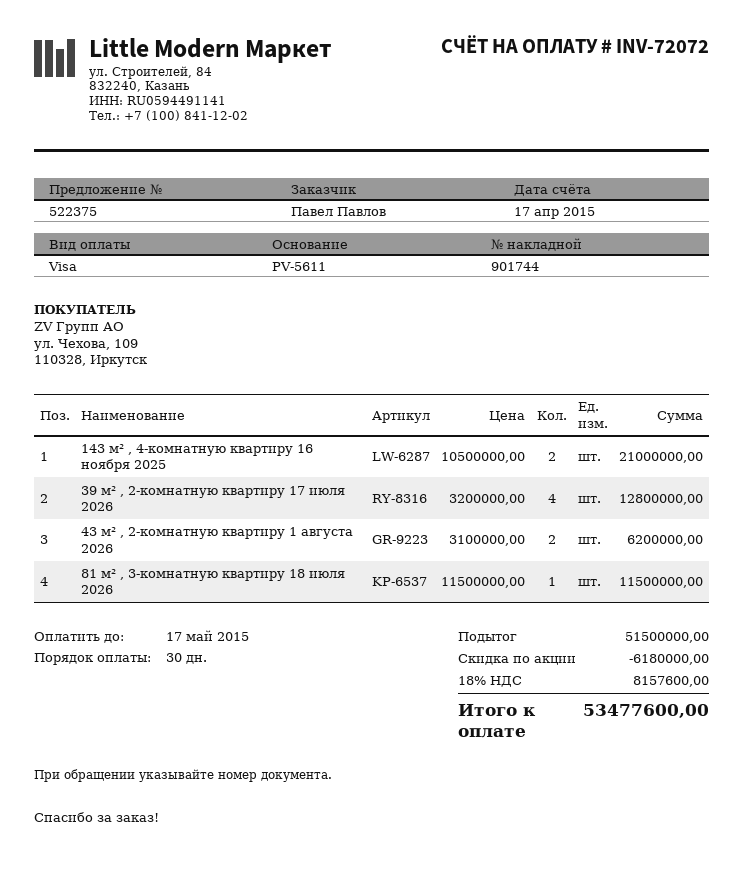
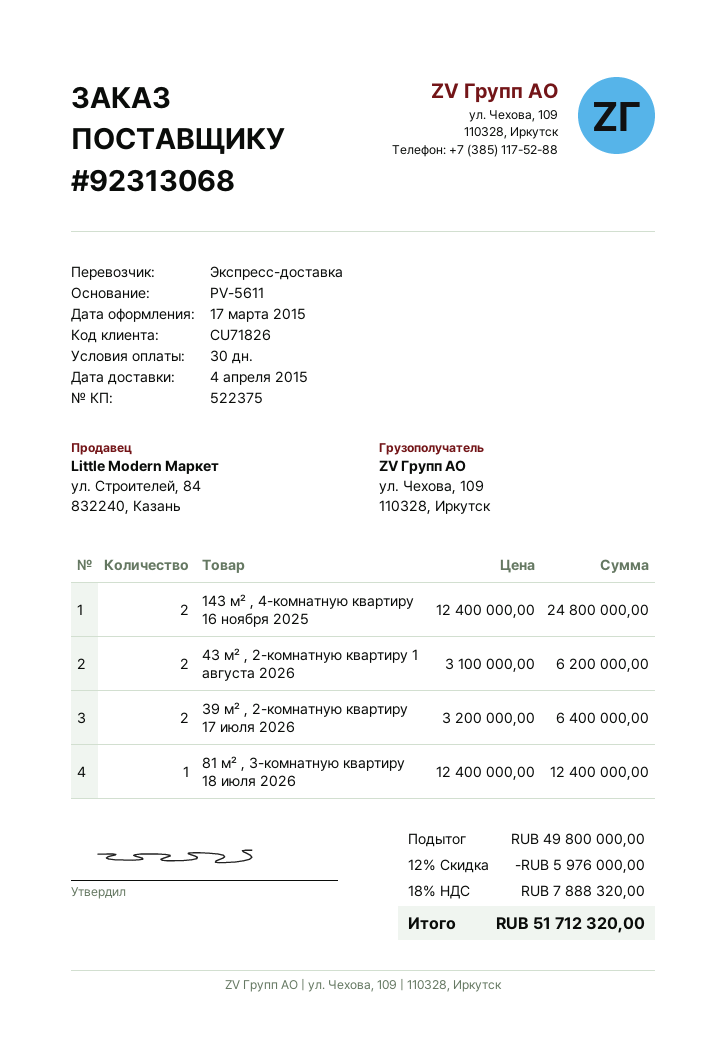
143 м² , 4-комнатную квартиру 16 ноября 2025: 2 x 10500000.00 = 21000000.00 -> 2 x 12400000.00 = 24800000.00
39 м² , 2-комнатную квартиру 17 июля 2026: 4 x 3200000.00 = 12800000.00 -> 2 x 3200000.00 = 6400000.00
81 м² , 3-комнатную квартиру 18 июля 2026: 1 x 11500000.00 = 11500000.00 -> 1 x 12400000.00 = 12400000.00
subtotal: 51500000.00 -> 49800000.00
discount: 6180000.00 -> 5976000.00
tax: 18% = 8157600.00 -> 18% = 7888320.00
total: 53477600.00 -> 51712320.00

